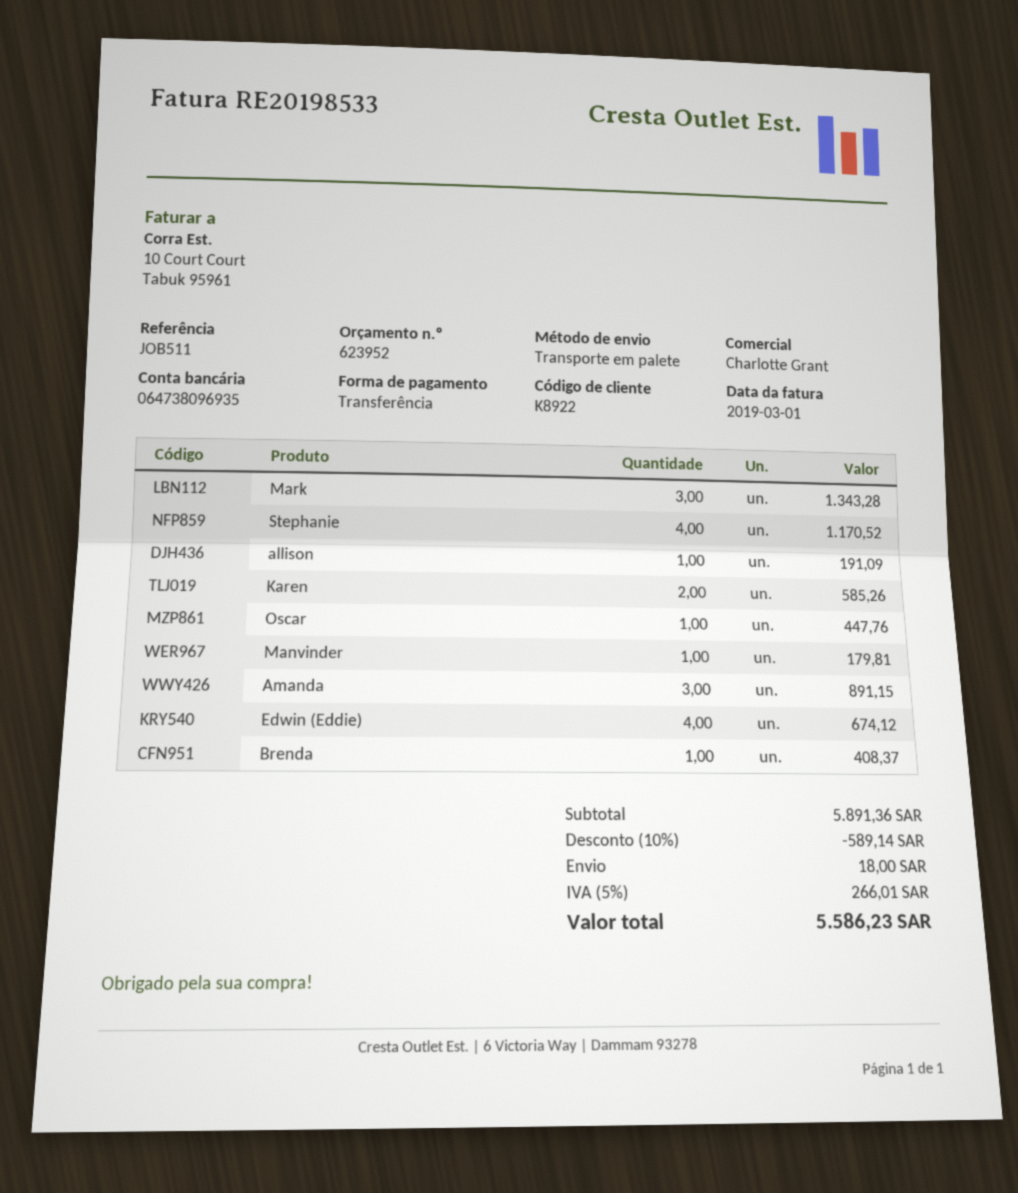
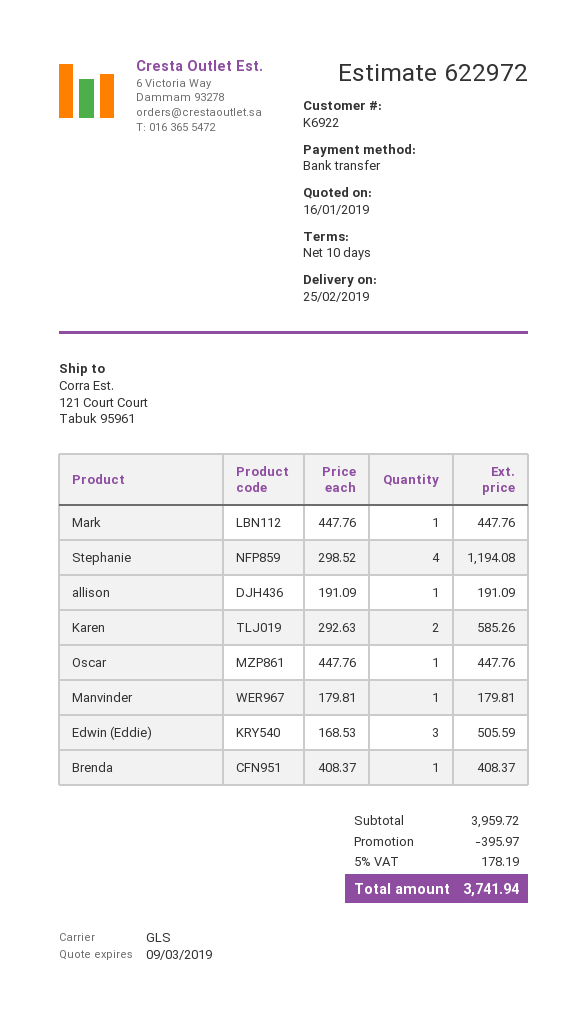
quote number: 623952 -> 622972
customer number: K8922 -> K6922
shipping method: pallet freight -> GLS
Mark: 3 for 1343.28 -> 1 for 447.76
Stephanie: 4 for 1170.52 -> 4 for 1194.08
Amanda: 3 for 891.15 -> none
Edwin (Eddie): 4 for 674.12 -> 3 for 505.59
subtotal: 5891.36 -> 3959.72
discount: 589.14 -> 395.97
shipping: 18.00 -> none
tax: 5% = 266.01 -> 5% = 178.19
total: 5586.23 -> 3741.94

